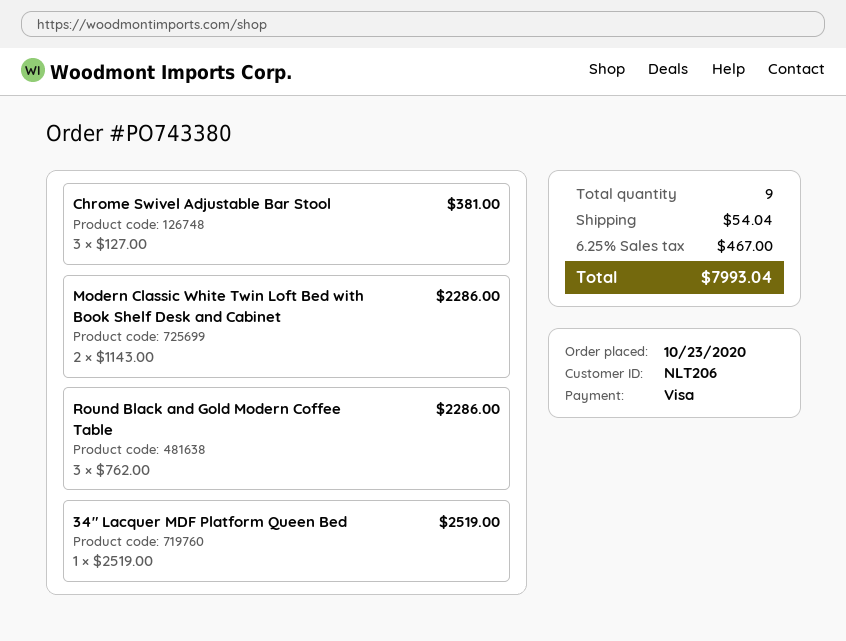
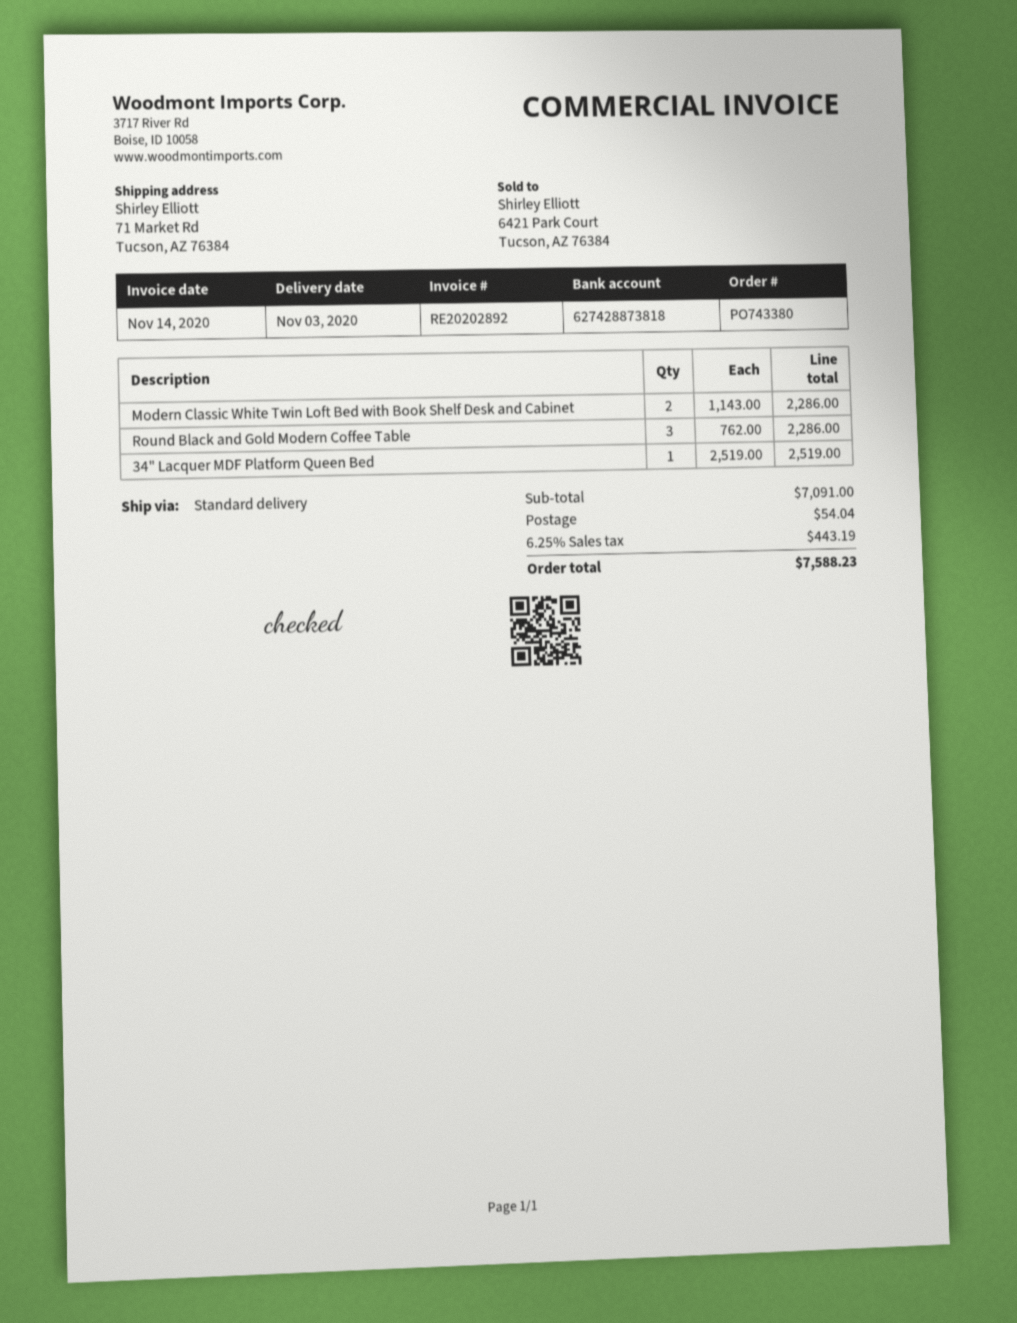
Chrome Swivel Adjustable Bar Stool: 3 x 127.00 = 381.00 -> none
tax: 6.25% = 467.00 -> 6.25% = 443.19
total: 7993.04 -> 7588.23

